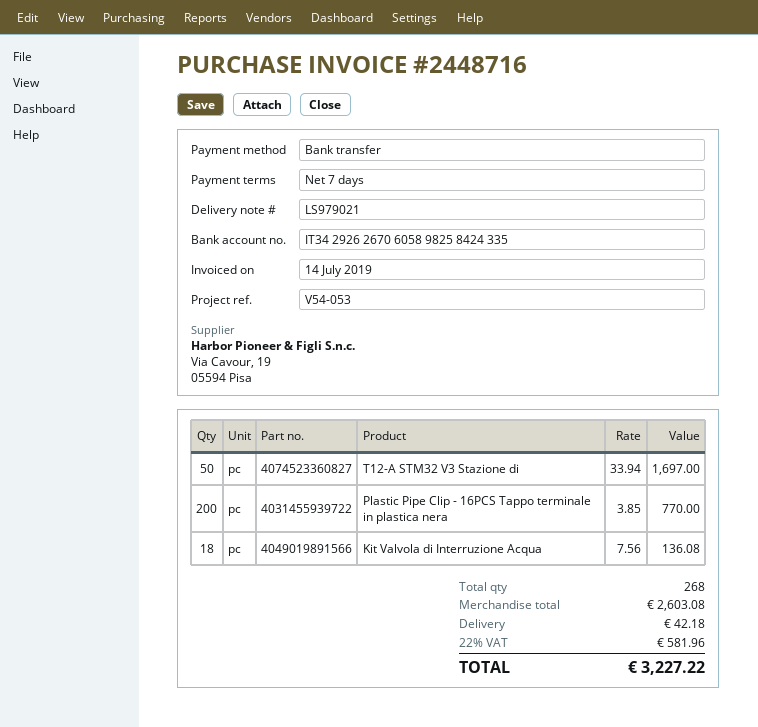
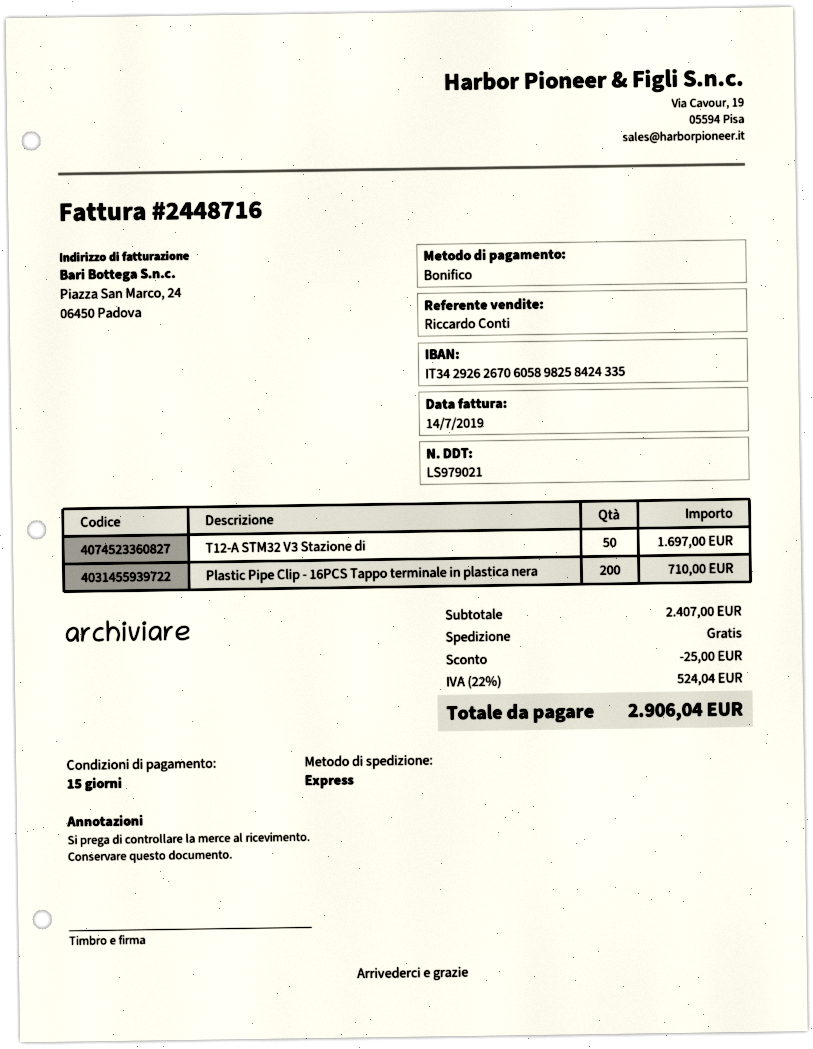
payment terms: 7 days -> 15 days
Plastic Pipe Clip - 16PCS Tappo terminale in plastica nera: 200 for 770.00 -> 200 for 710.00
Kit Valvola di Interruzione Acqua: 18 for 136.08 -> none
subtotal: 2603.08 -> 2407.00
discount: none -> 25.00
shipping: 42.18 -> 0.00
tax: 22% = 581.96 -> 22% = 524.04
total: 3227.22 -> 2906.04

